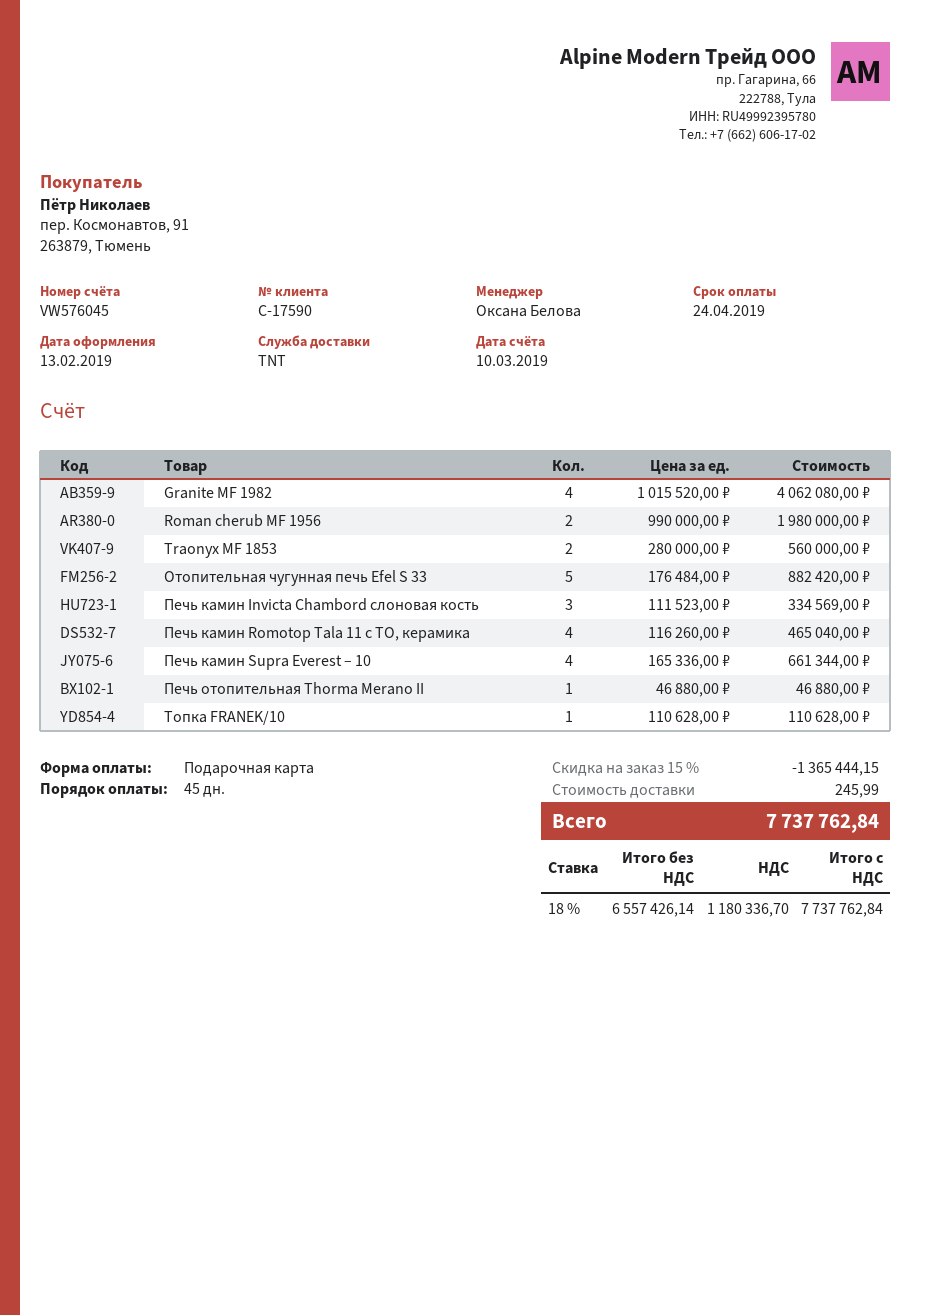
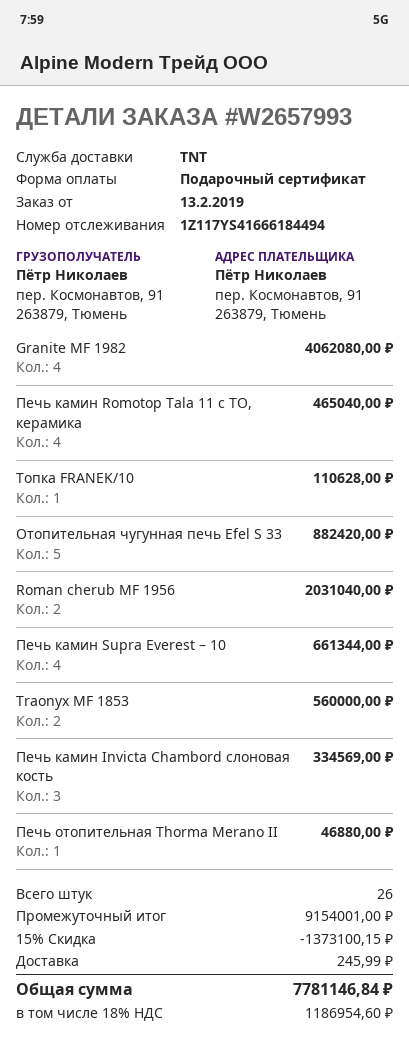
Roman cherub MF 1956: 2 for 1980000.00 -> 2 for 2031040.00
discount: 15% = 1365444.15 -> 15% = 1373100.15
tax: 18% = 1180336.70 -> 18% = 1186954.60
total: 7737762.84 -> 7781146.84

